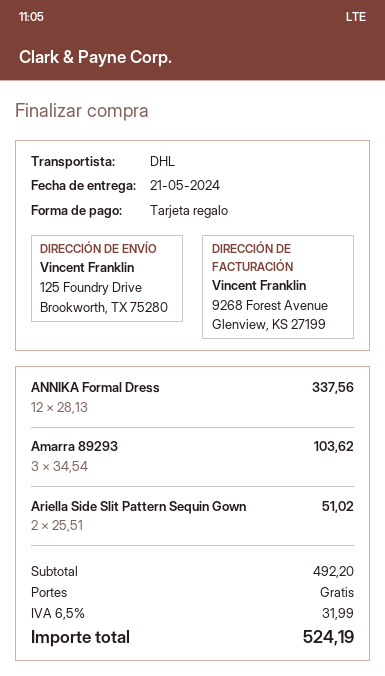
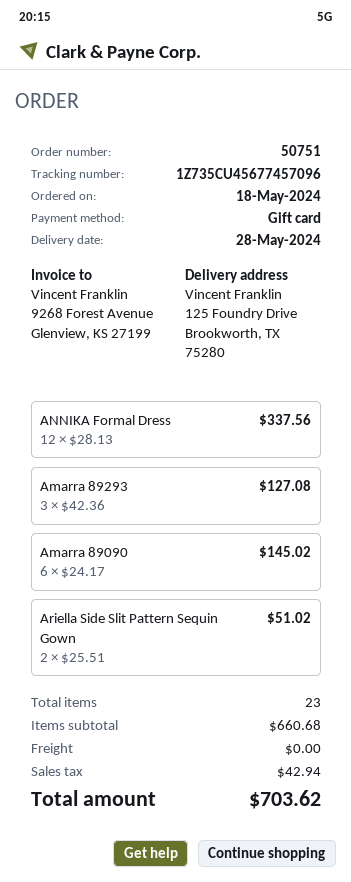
delivery date: 2024-05-21 -> 2024-05-28
Amarra 89293: 3 x 34.54 = 103.62 -> 3 x 42.36 = 127.08
Amarra 89090: none -> 6 x 24.17 = 145.02
subtotal: 492.20 -> 660.68
tax: 31.99 -> 42.94
total: 524.19 -> 703.62

